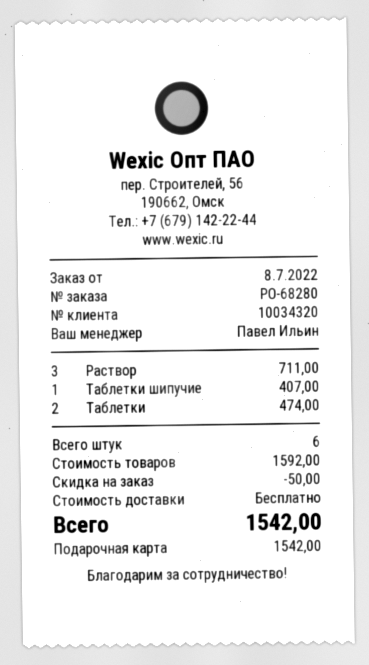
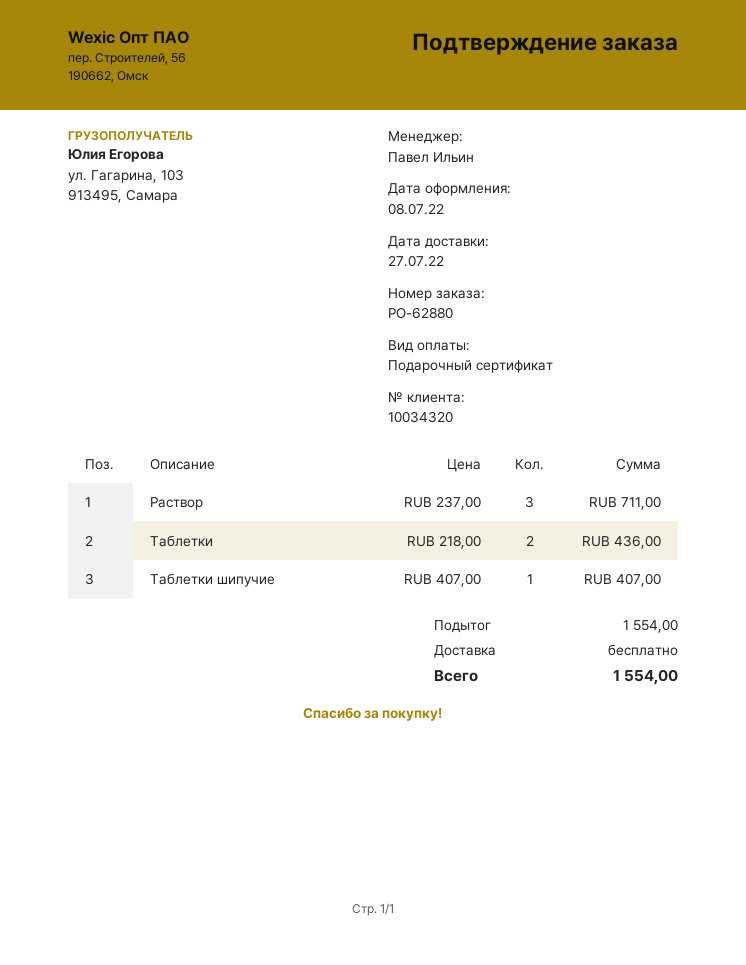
order number: PO-68280 -> PO-62880
Таблетки: 2 for 474.00 -> 2 for 436.00
subtotal: 1592.00 -> 1554.00
discount: 50.00 -> none
total: 1542.00 -> 1554.00

